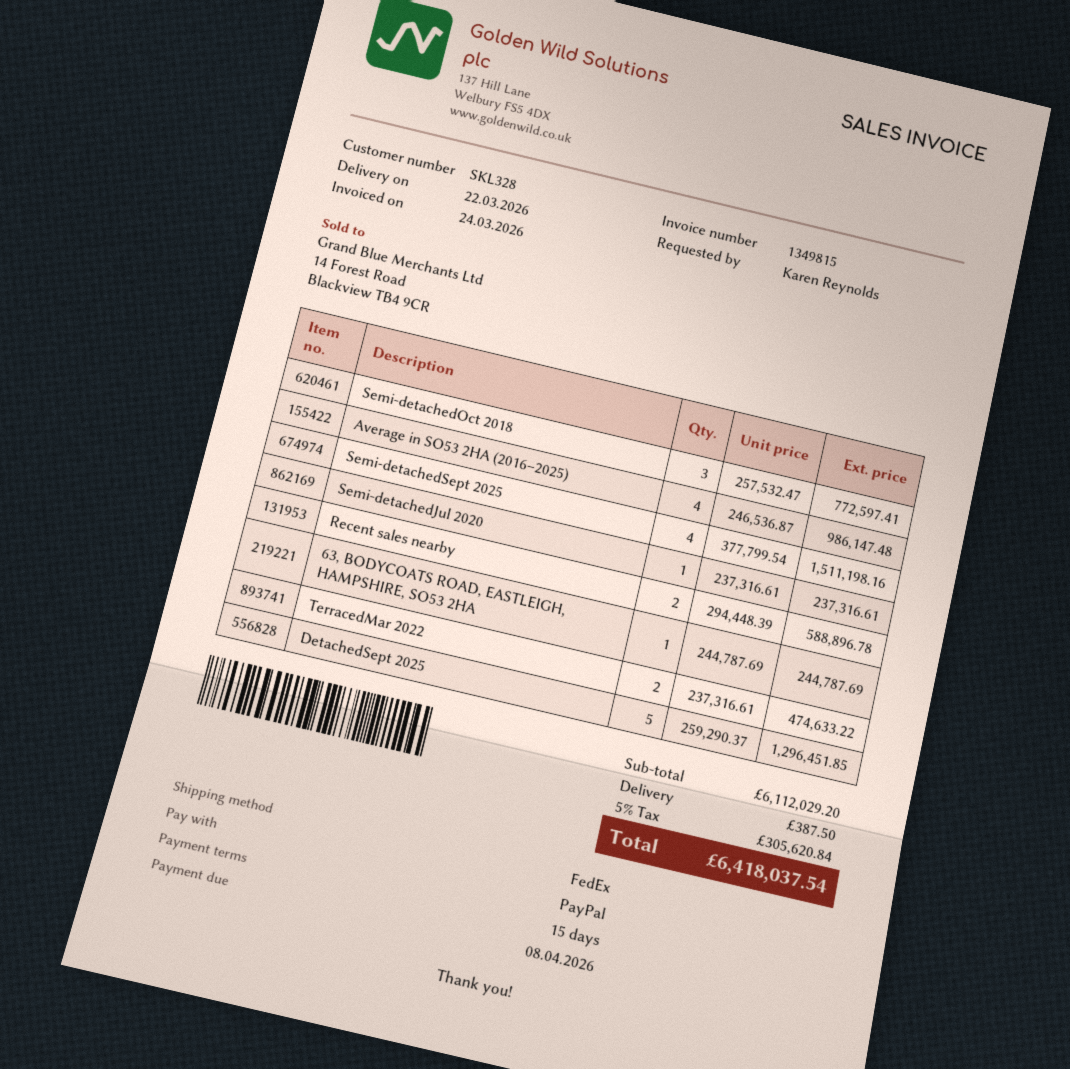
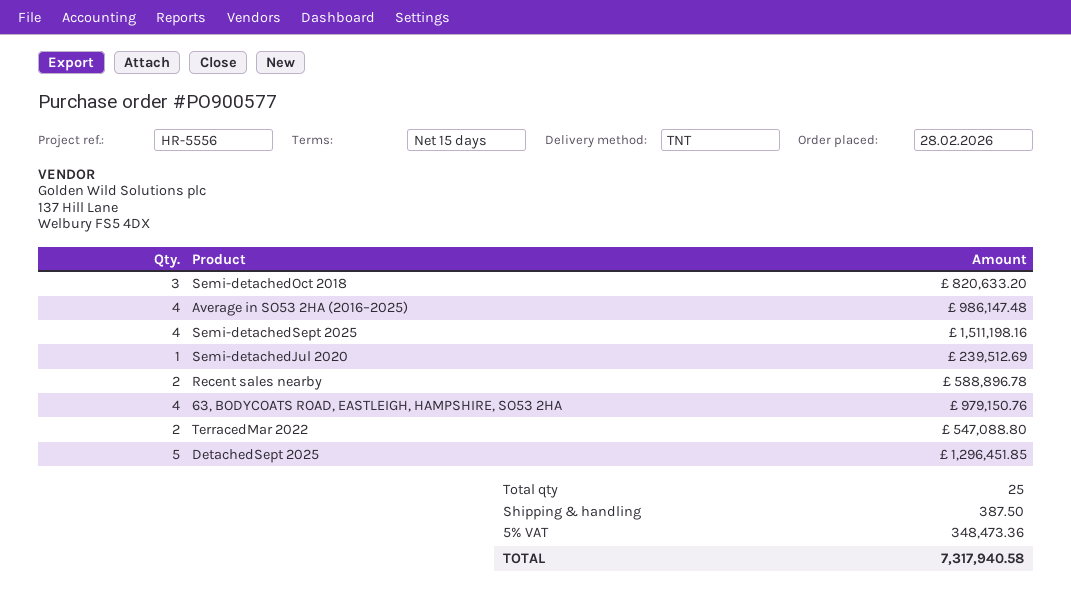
shipping method: FedEx -> TNT
Semi-detachedOct 2018: 3 for 772597.41 -> 3 for 820633.20
Semi-detachedJul 2020: 1 for 237316.61 -> 1 for 239512.69
63, BODYCOATS ROAD, EASTLEIGH, HAMPSHIRE, SO53 2HA: 1 for 244787.69 -> 4 for 979150.76
TerracedMar 2022: 2 for 474633.22 -> 2 for 547088.80
tax: 5% = 305620.84 -> 5% = 348473.36
total: 6418037.54 -> 7317940.58

